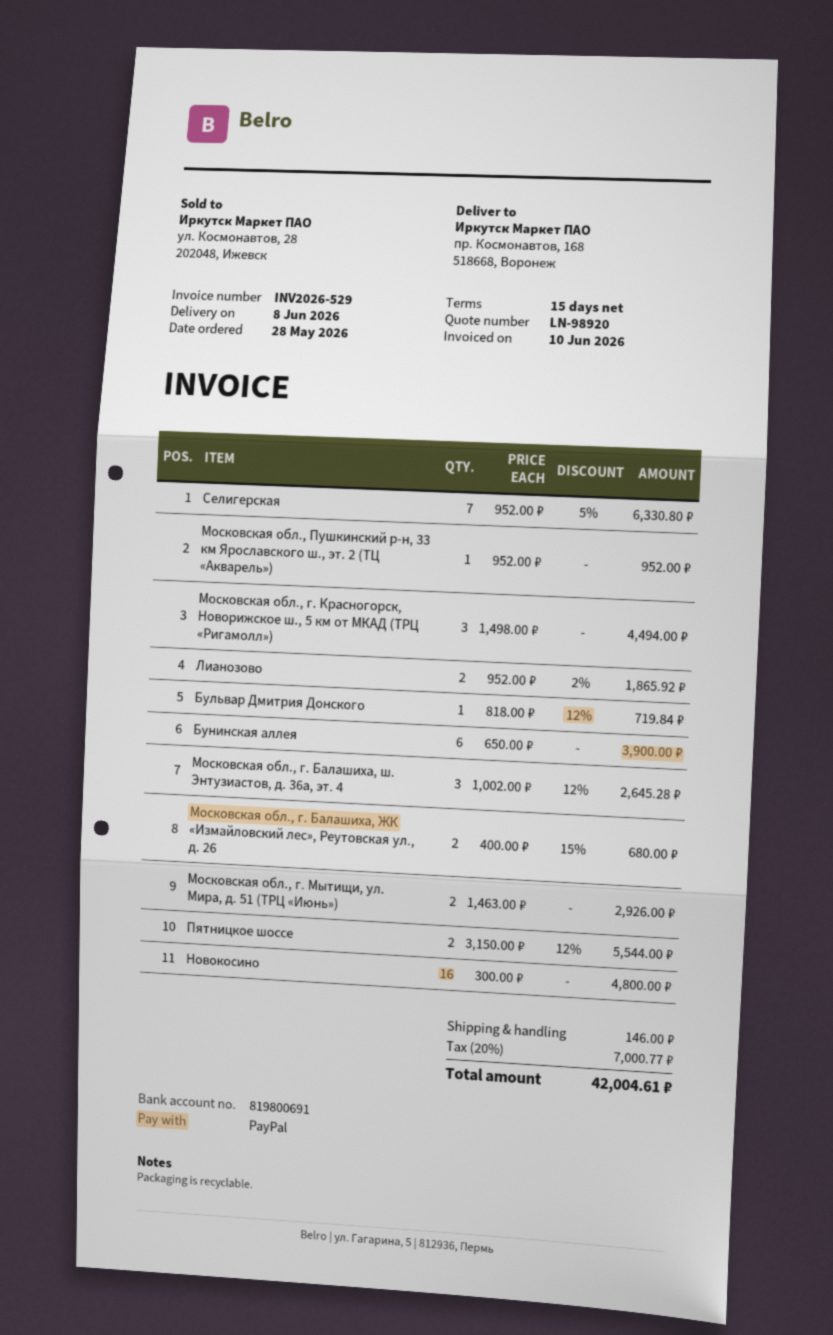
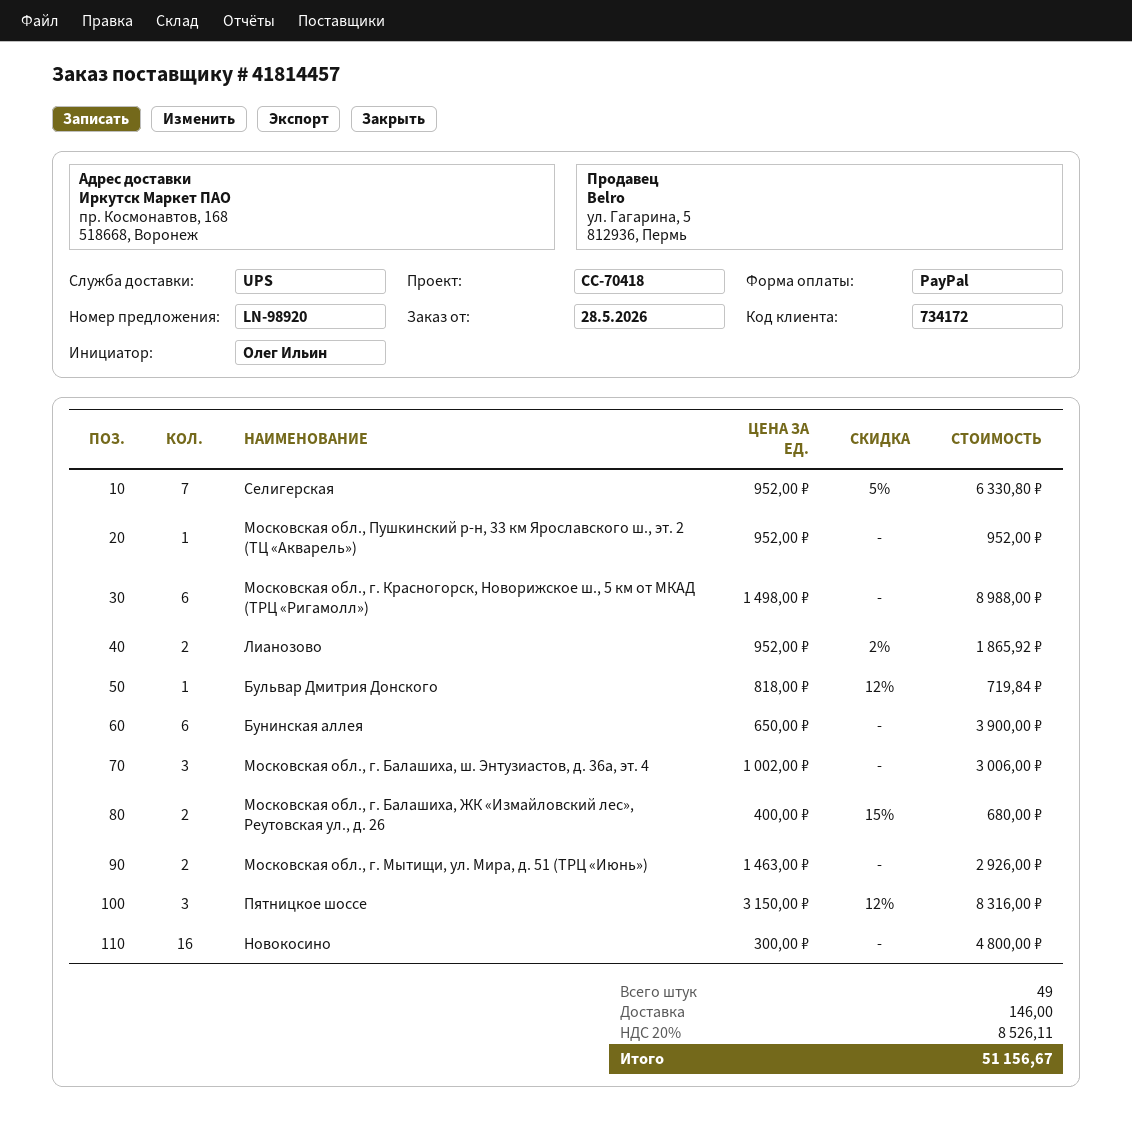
Московская обл., г. Красногорск, Новорижское ш., 5 км от МКАД (ТРЦ «Ригамолл»): 3 x 1498.00 = 4494.00 -> 6 x 1498.00 = 8988.00
Московская обл., г. Балашиха, ш. Энтузиастов, д. 36а, эт. 4: 3 x 1002.00 - 12% = 2645.28 -> 3 x 1002.00 = 3006.00
Пятницкое шоссе: 2 x 3150.00 - 12% = 5544.00 -> 3 x 3150.00 - 12% = 8316.00
tax: 20% = 7000.77 -> 20% = 8526.11
total: 42004.61 -> 51156.67

